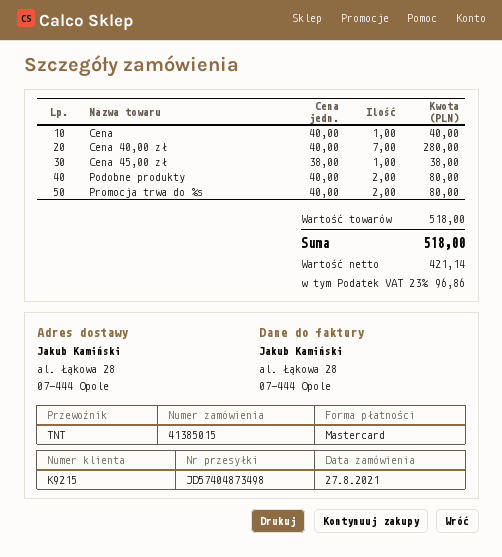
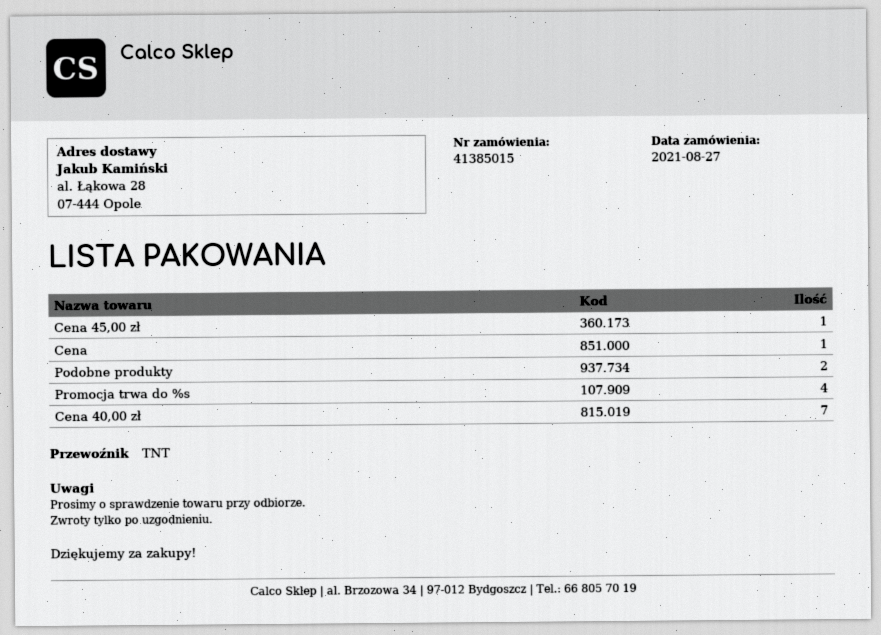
Promocja trwa do %s: 2 -> 4

